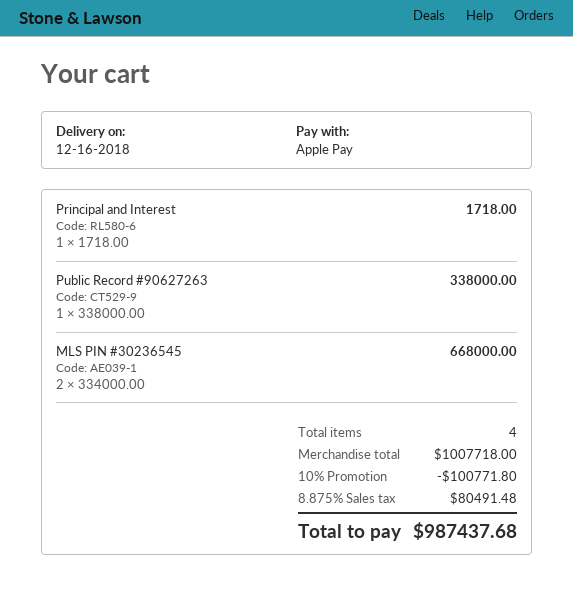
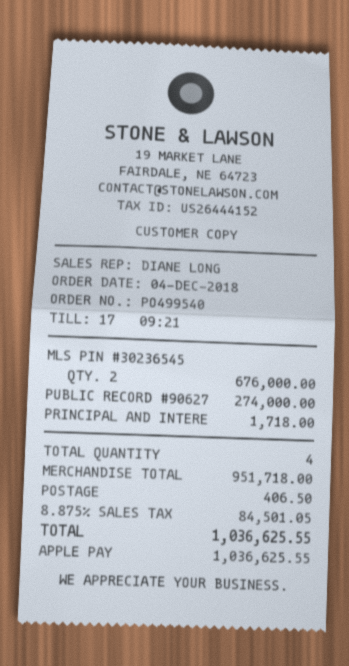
Public Record #90627263: 1 for 338000.00 -> 1 for 274000.00
MLS PIN #30236545: 2 for 668000.00 -> 2 for 676000.00
subtotal: 1007718.00 -> 951718.00
discount: 10% = 100771.80 -> none
shipping: none -> 406.50
tax: 8.875% = 80491.48 -> 8.875% = 84501.05
total: 987437.68 -> 1036625.55

